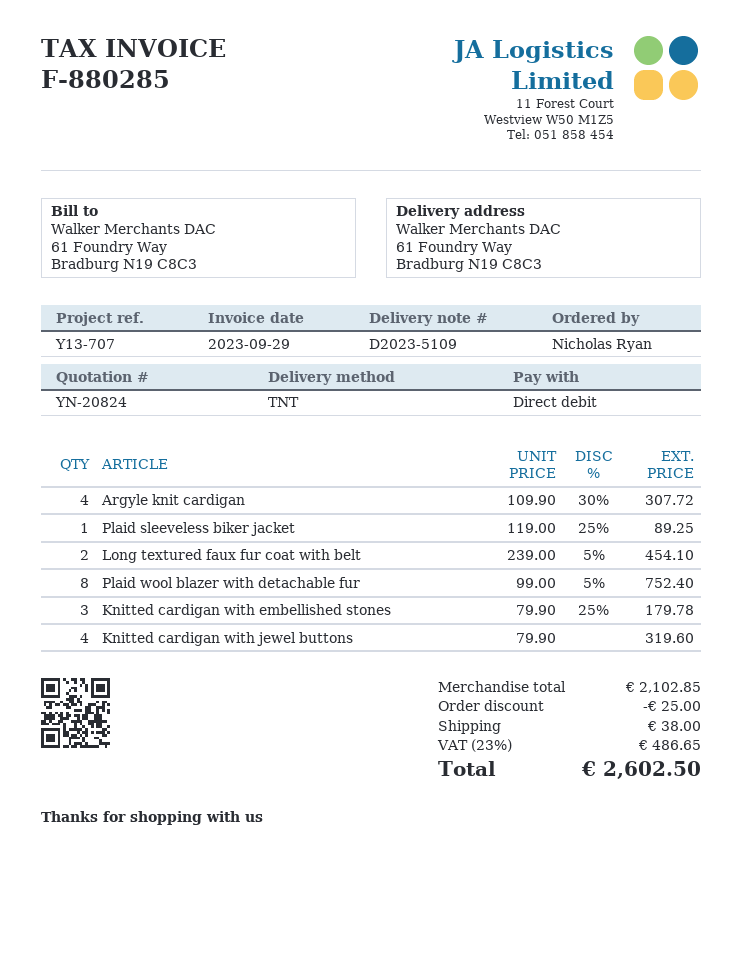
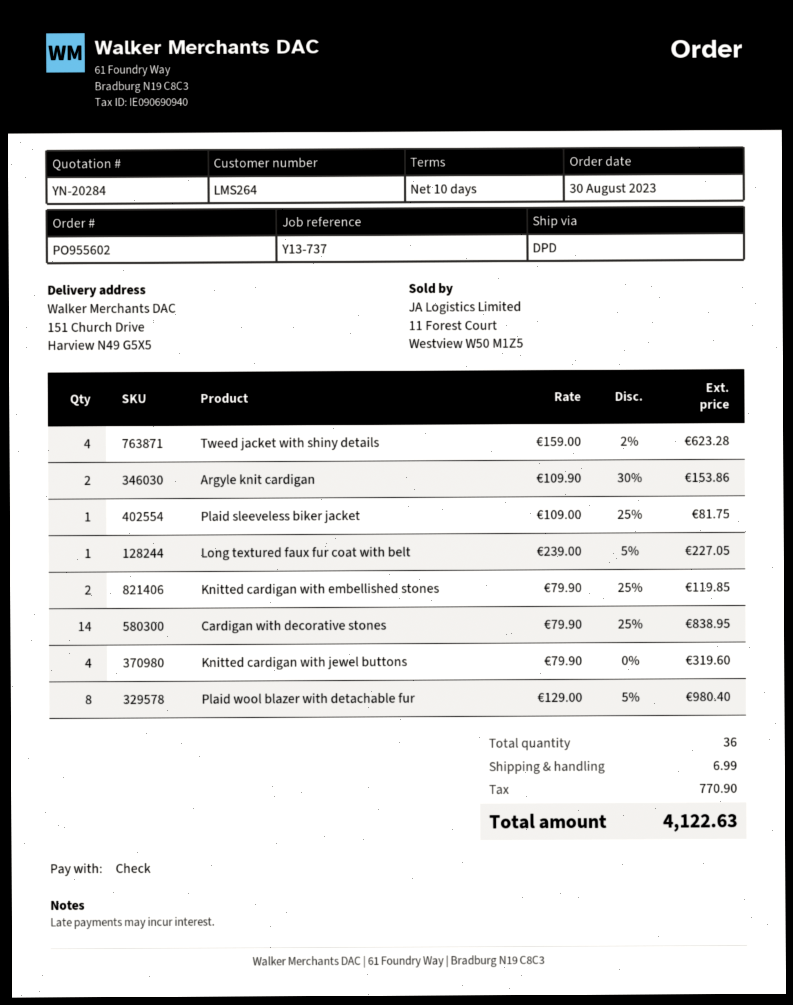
quote number: YN-20824 -> YN-20284
reference: Y13-707 -> Y13-737
payment method: direct debit -> cheque
shipping method: TNT -> DPD
ship to: 61 Foundry Way, Bradburg N19 C8C3 -> 151 Church Drive, Harview N49 G5X5
Argyle knit cardigan: 4 x 109.90 - 30% = 307.72 -> 2 x 109.90 - 30% = 153.86
Plaid sleeveless biker jacket: 1 x 119.00 - 25% = 89.25 -> 1 x 109.00 - 25% = 81.75
Long textured faux fur coat with belt: 2 x 239.00 - 5% = 454.10 -> 1 x 239.00 - 5% = 227.05
Plaid wool blazer with detachable fur: 8 x 99.00 - 5% = 752.40 -> 8 x 129.00 - 5% = 980.40
Knitted cardigan with embellished stones: 3 x 79.90 - 25% = 179.78 -> 2 x 79.90 - 25% = 119.85
Tweed jacket with shiny details: none -> 4 x 159.00 - 2% = 623.28
Cardigan with decorative stones: none -> 14 x 79.90 - 25% = 838.95
discount: 25.00 -> none
shipping: 38.00 -> 6.99
tax: 486.65 -> 770.90
total: 2602.50 -> 4122.63

